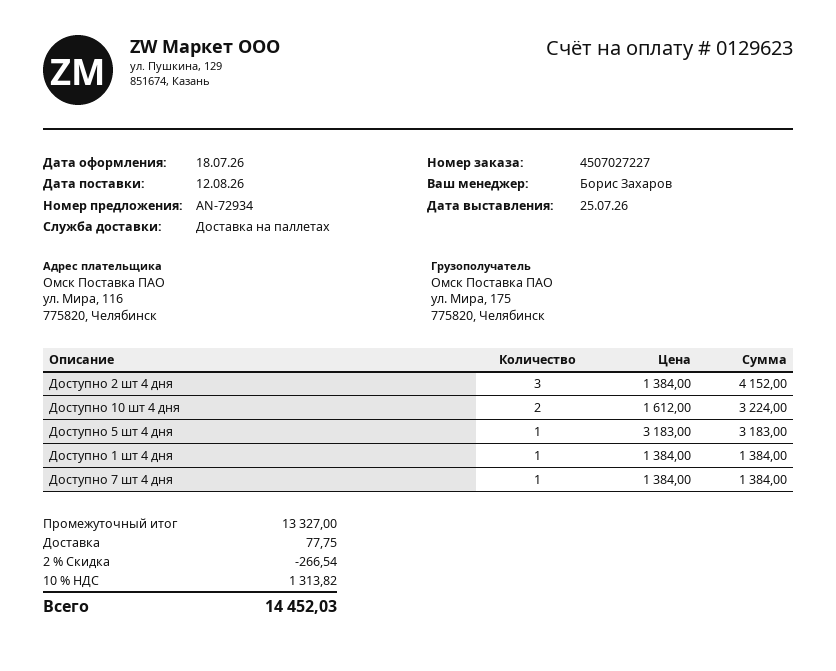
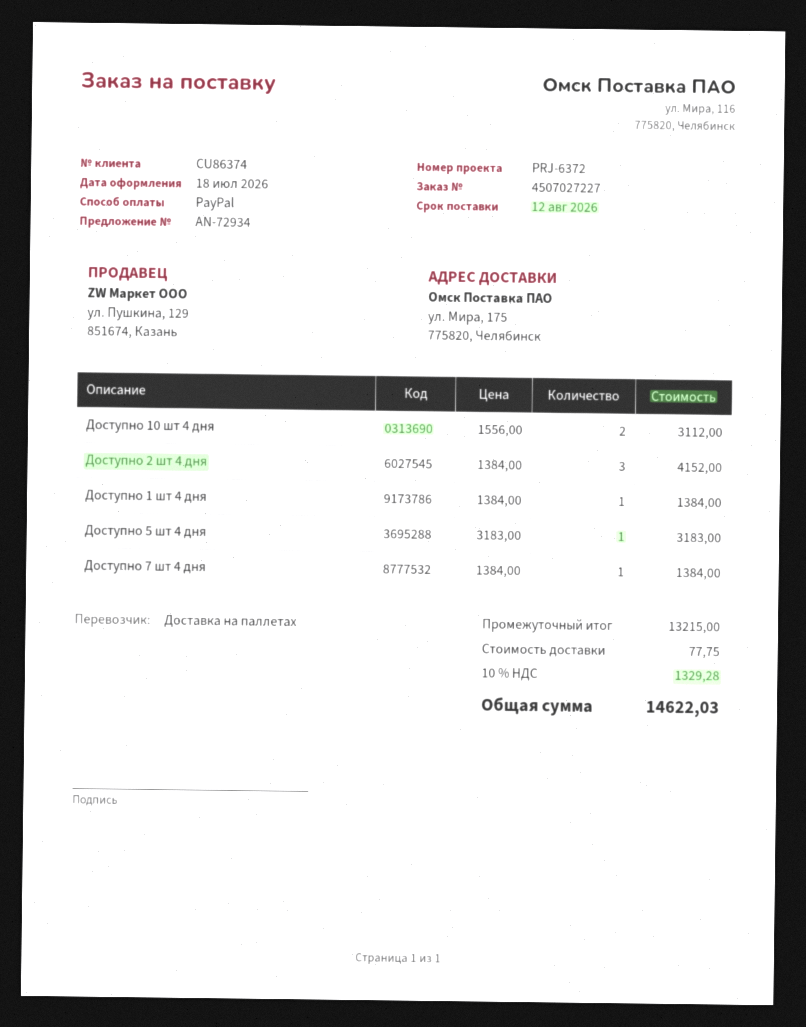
Доступно 10 шт 4 дня: 2 x 1612.00 = 3224.00 -> 2 x 1556.00 = 3112.00
subtotal: 13327.00 -> 13215.00
discount: 2% = 266.54 -> none
tax: 10% = 1313.82 -> 10% = 1329.28
total: 14452.03 -> 14622.03

